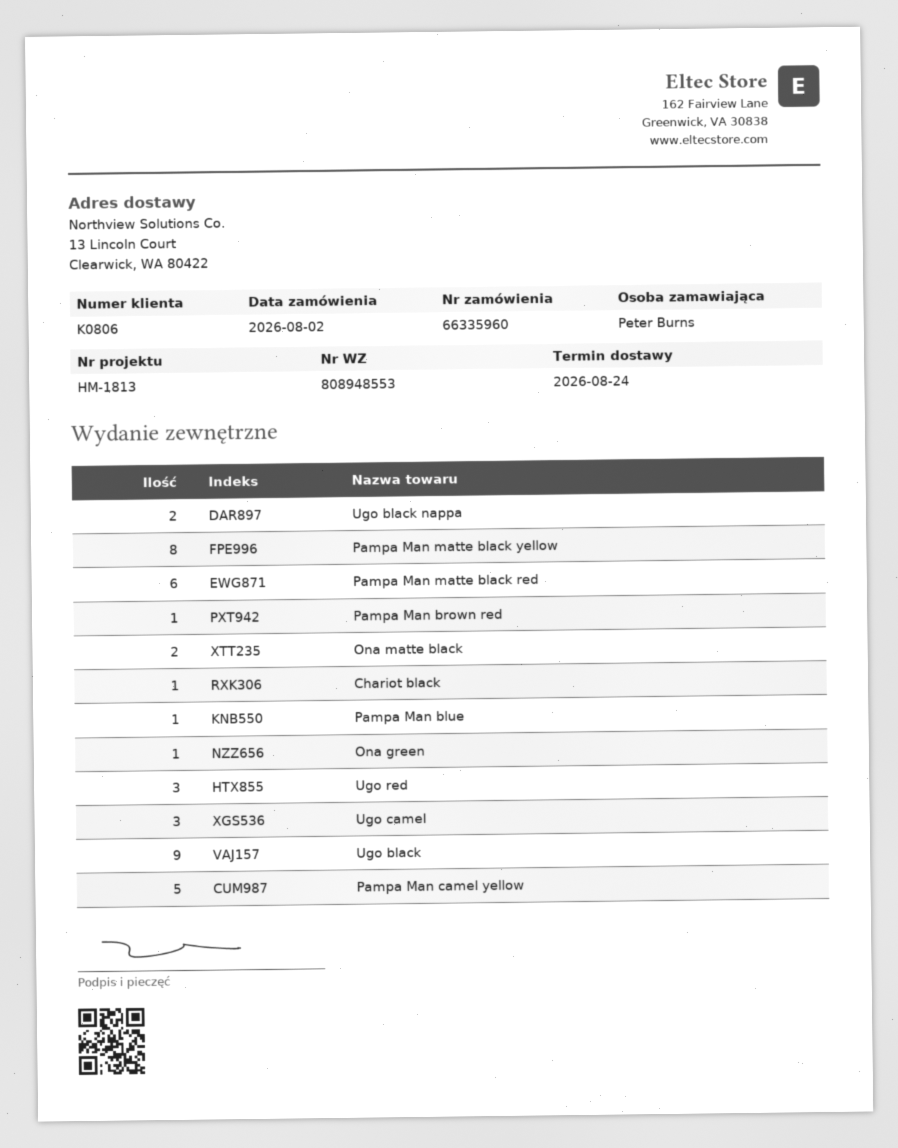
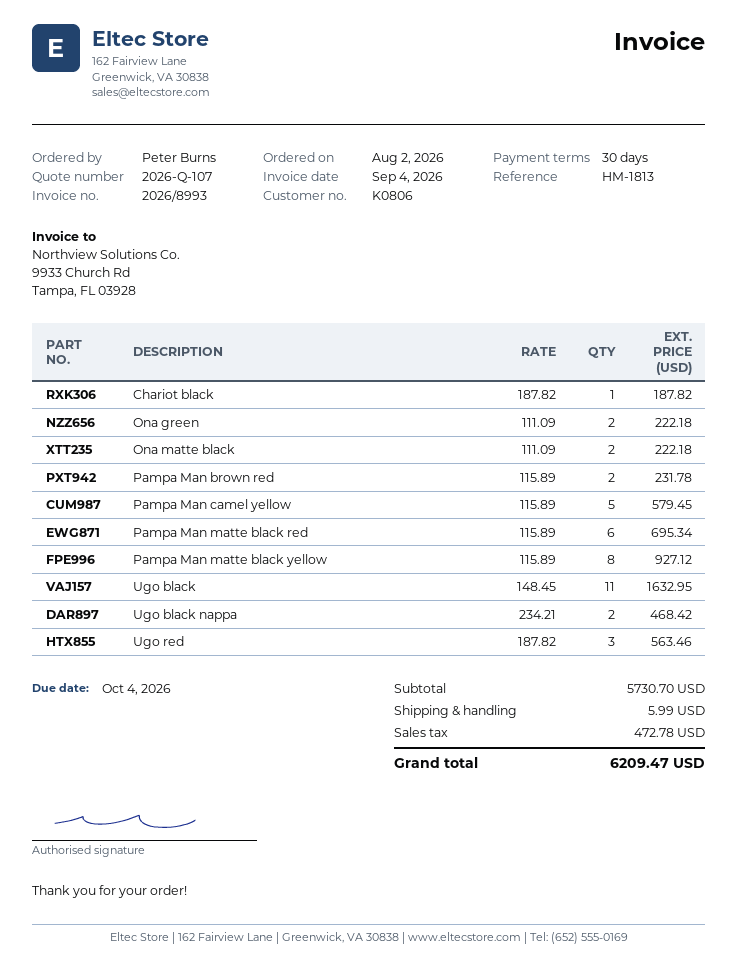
Pampa Man brown red: 1 -> 2
Pampa Man blue: 1 -> none
Ona green: 1 -> 2
Ugo camel: 3 -> none
Ugo black: 9 -> 11

